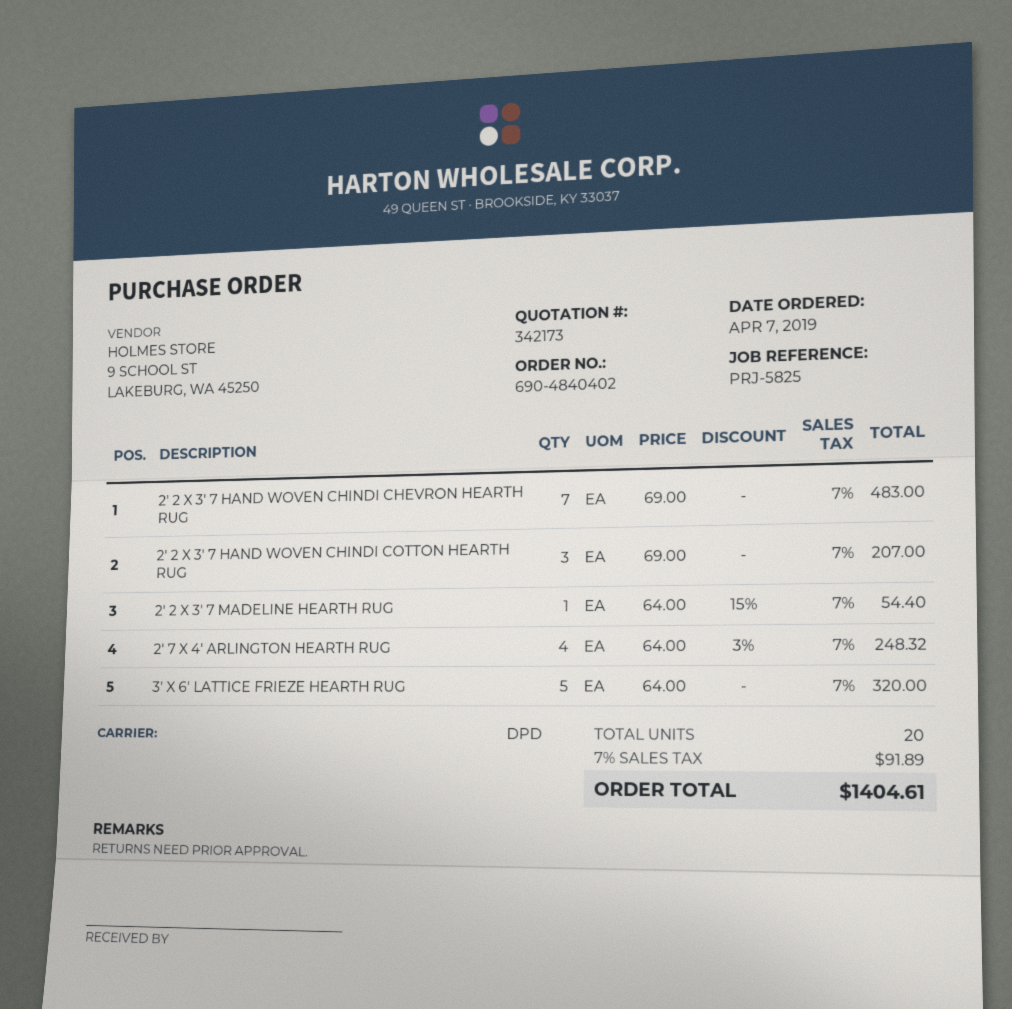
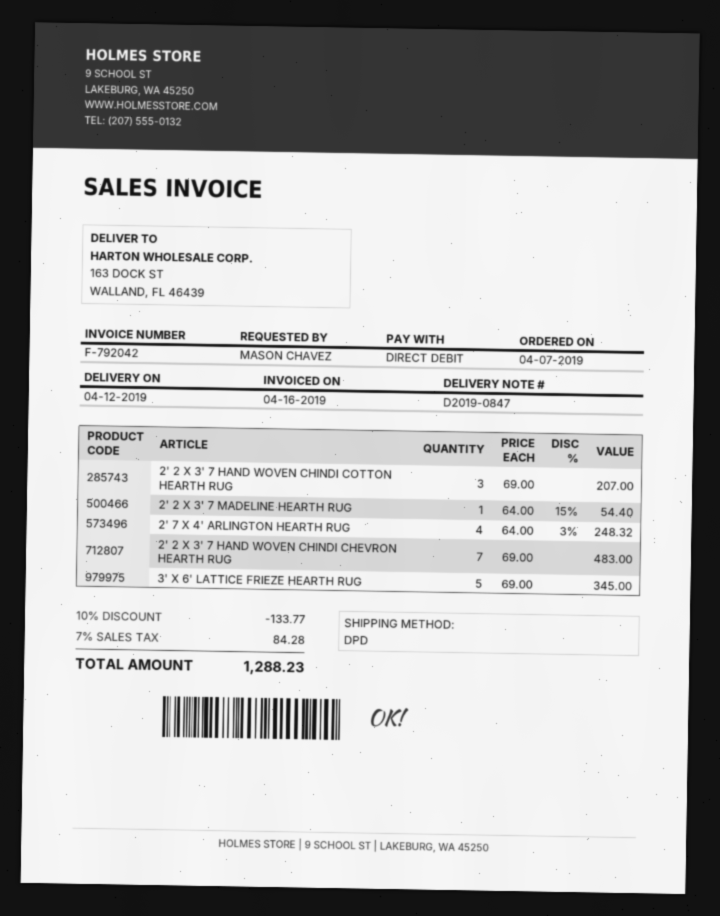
3' X 6' LATTICE FRIEZE HEARTH RUG: 5 x 64.00 = 320.00 -> 5 x 69.00 = 345.00
discount: none -> 10% = 133.77
tax: 7% = 91.89 -> 7% = 84.28
total: 1404.61 -> 1288.23

